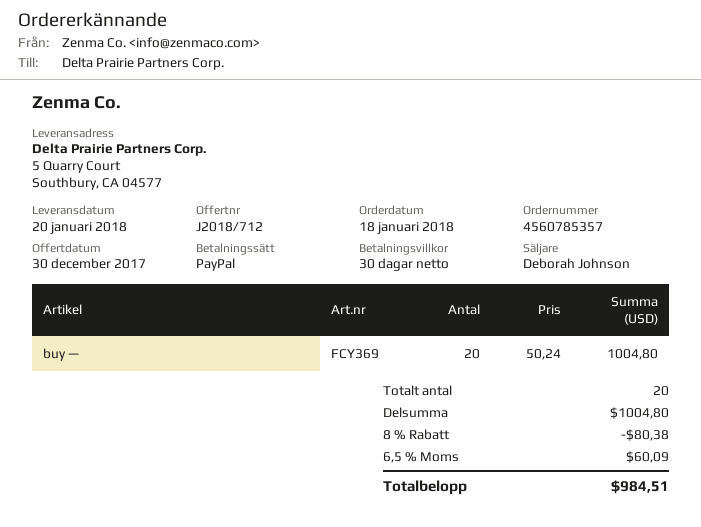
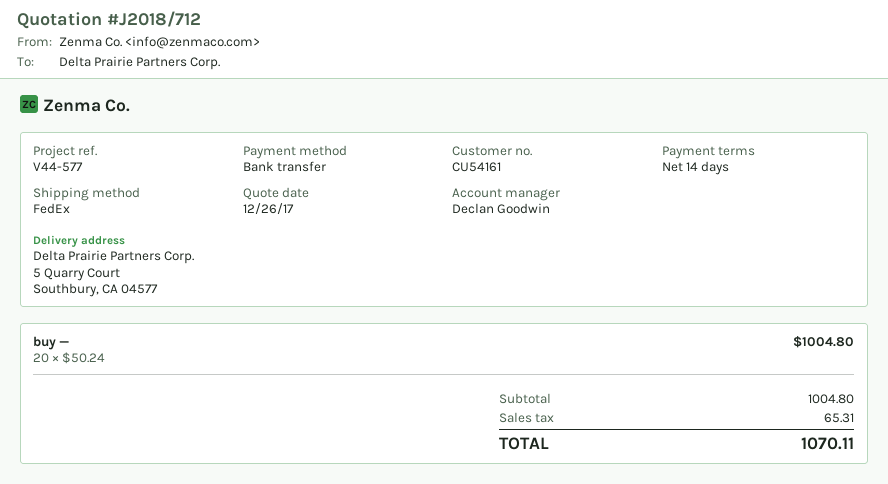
quote date: 2017-12-30 -> 2017-12-26
payment terms: 30 days -> 14 days
sales rep: Deborah Johnson -> Declan Goodwin
payment method: PayPal -> bank transfer
discount: 8% = 80.38 -> none
tax: 60.09 -> 65.31
total: 984.51 -> 1070.11

